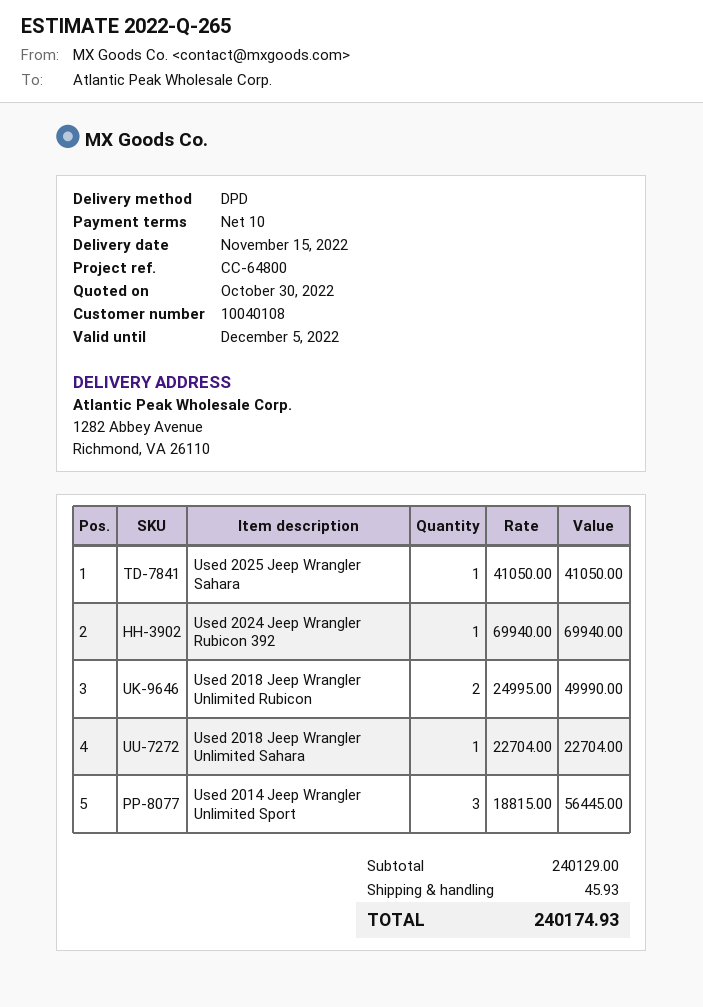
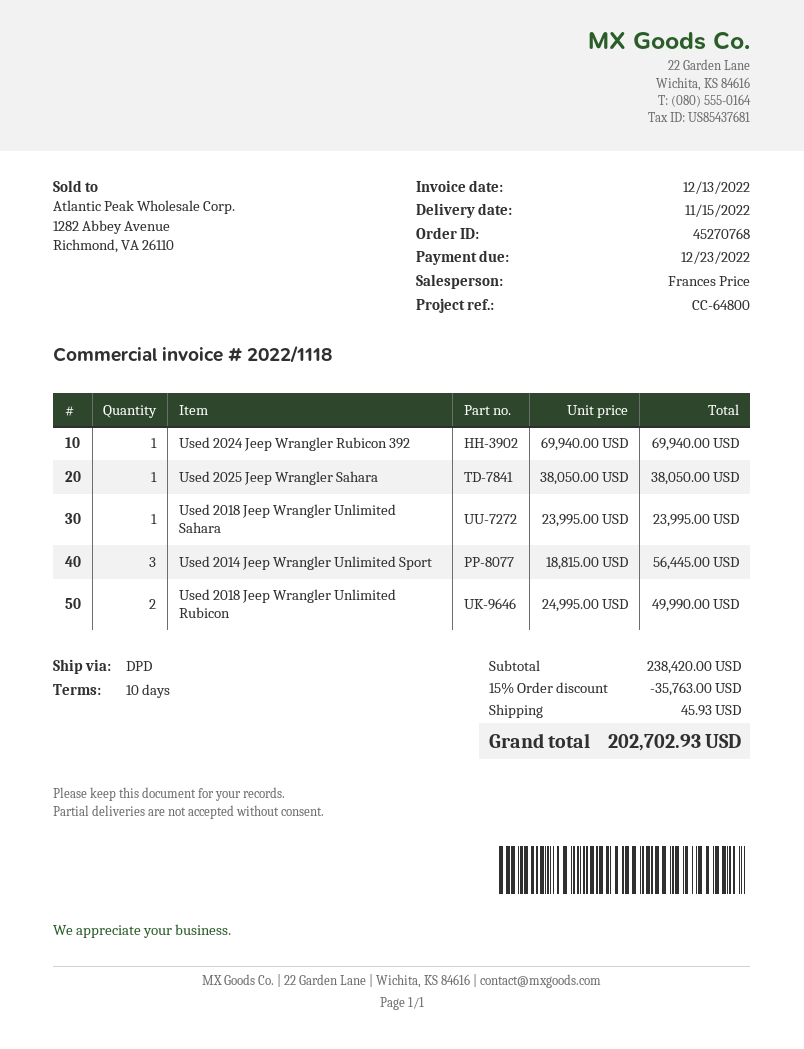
Used 2025 Jeep Wrangler Sahara: 1 x 41050.00 = 41050.00 -> 1 x 38050.00 = 38050.00
Used 2018 Jeep Wrangler Unlimited Sahara: 1 x 22704.00 = 22704.00 -> 1 x 23995.00 = 23995.00
subtotal: 240129.00 -> 238420.00
discount: none -> 15% = 35763.00
total: 240174.93 -> 202702.93

